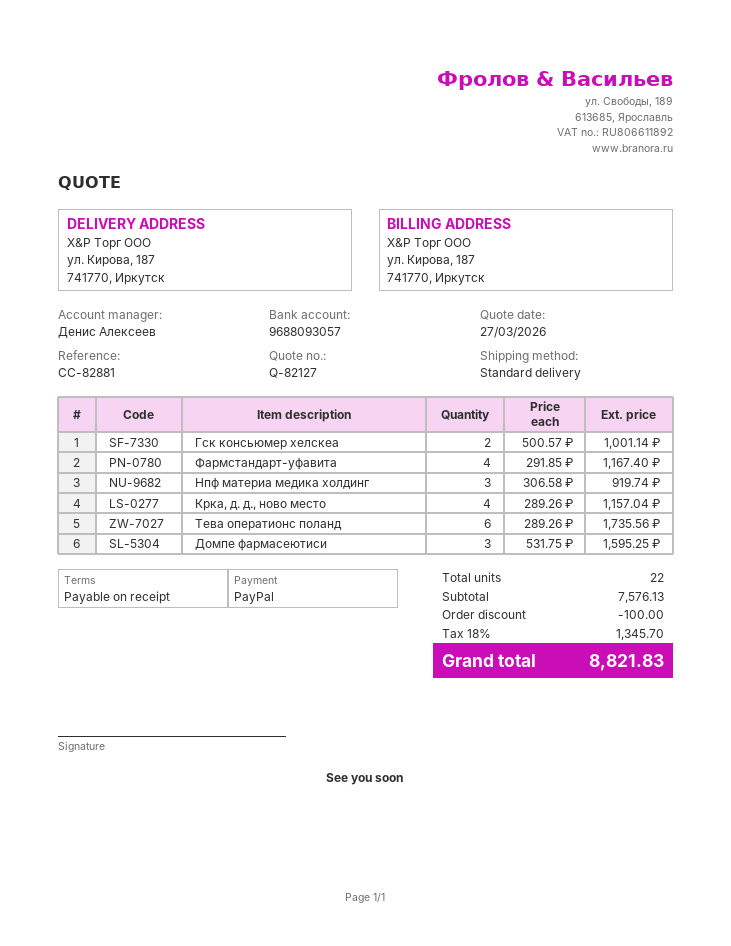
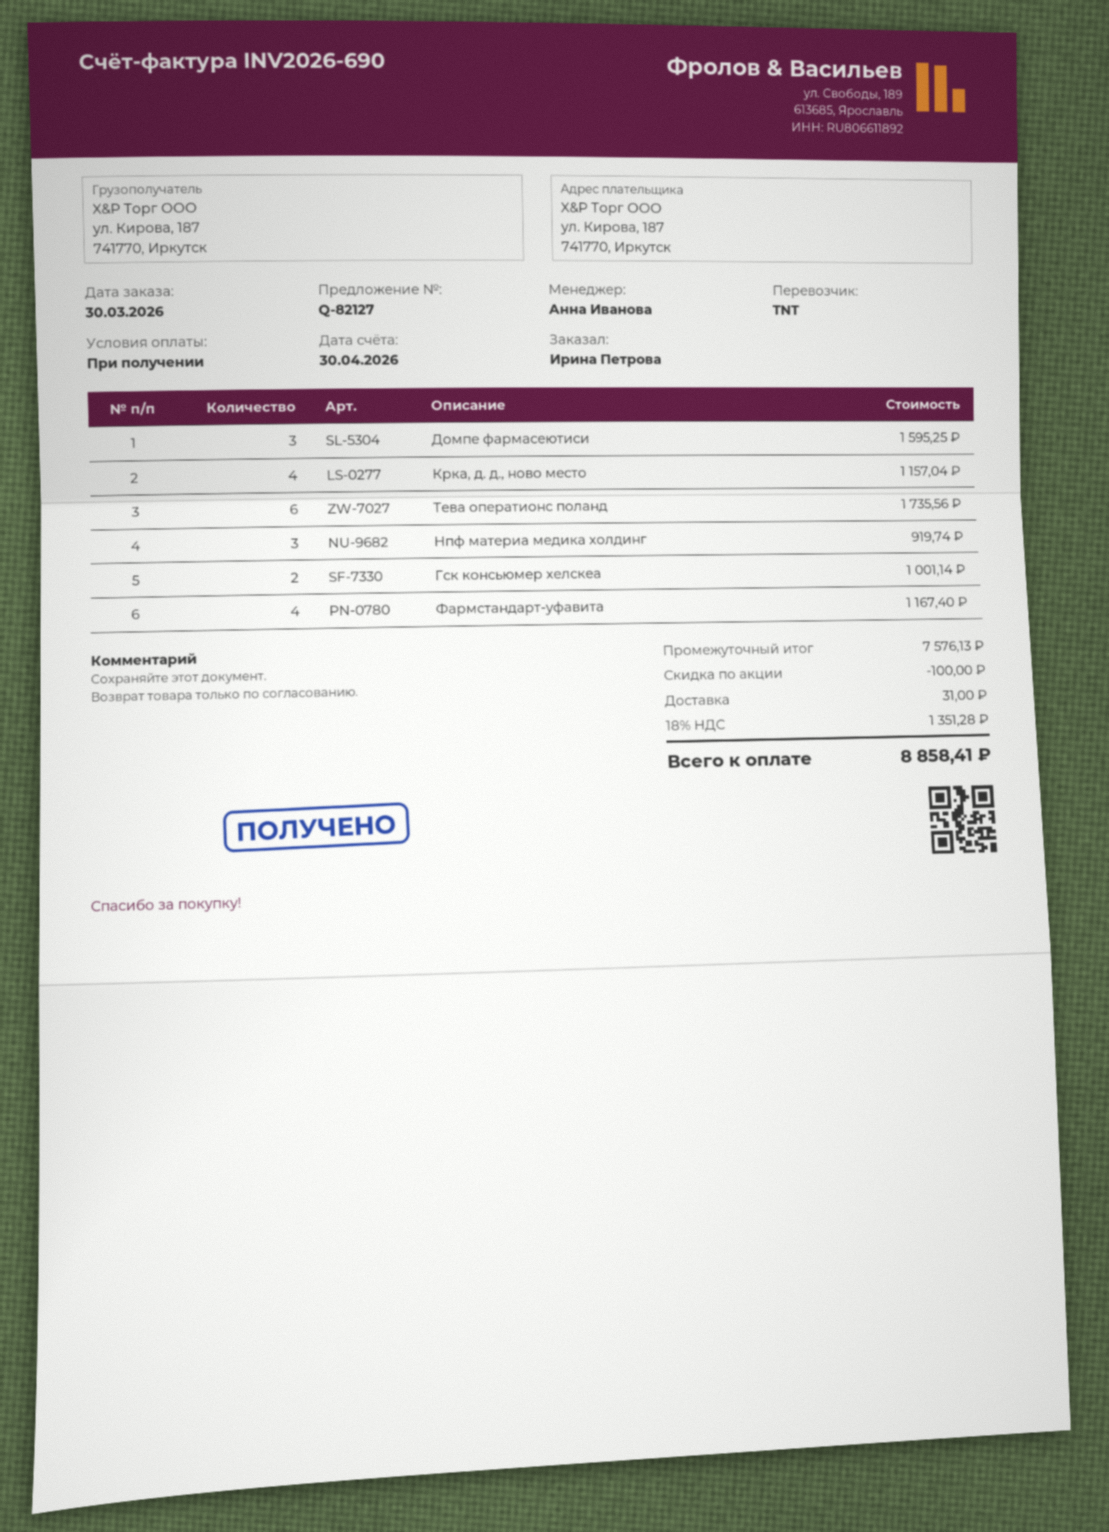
sales rep: Денис Алексеев -> Анна Иванова
shipping method: standard -> TNT
shipping: none -> 31.00
tax: 18% = 1345.70 -> 18% = 1351.28
total: 8821.83 -> 8858.41

